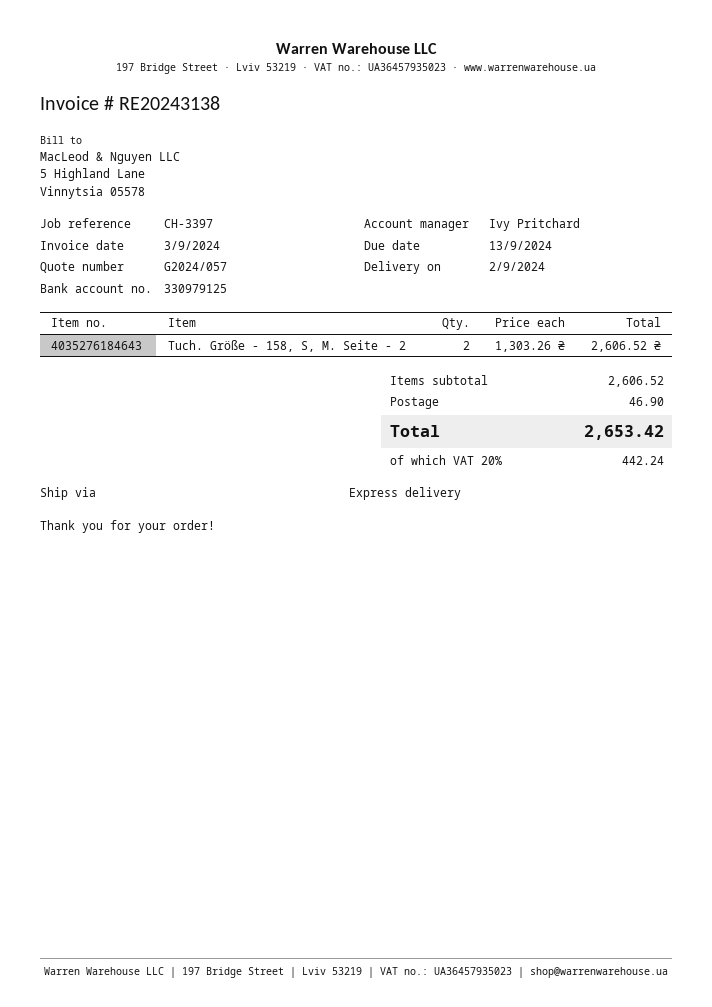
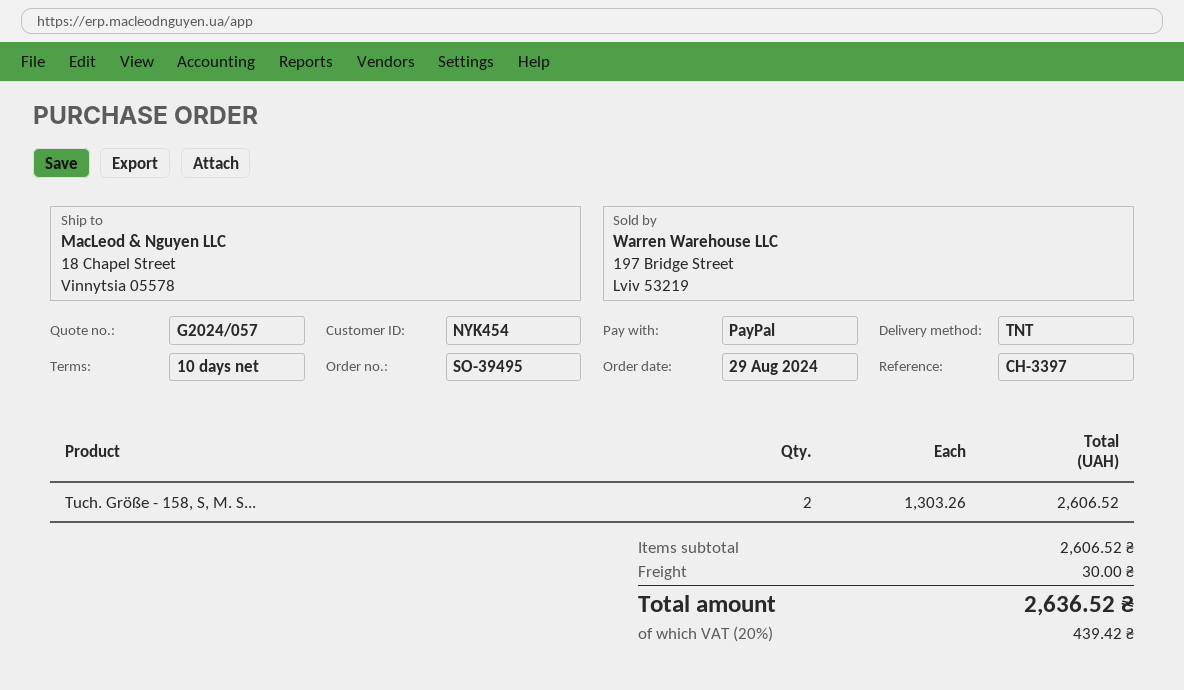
shipping method: express -> TNT
shipping: 46.90 -> 30.00
tax: 20% = 442.24 -> 20% = 439.42
total: 2653.42 -> 2636.52

